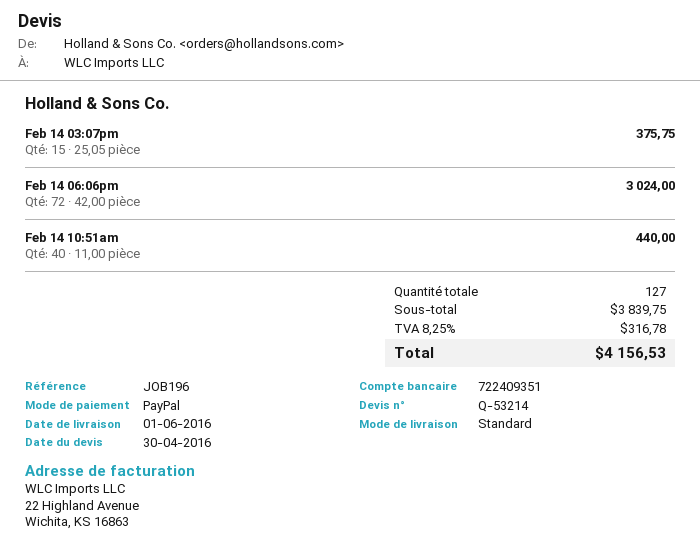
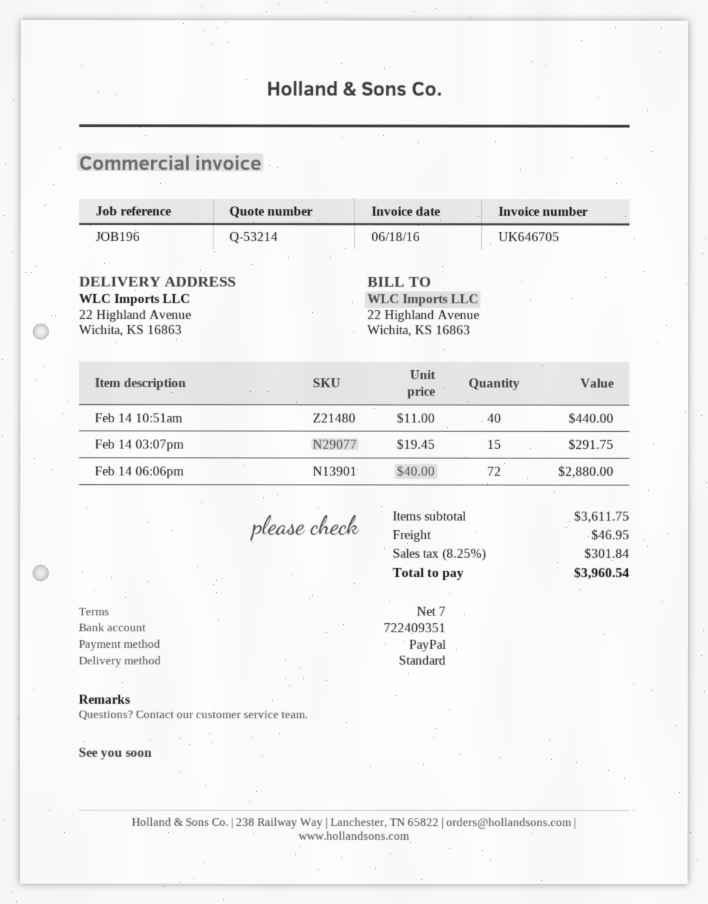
Feb 14 03:07pm: 15 x 25.05 = 375.75 -> 15 x 19.45 = 291.75
Feb 14 06:06pm: 72 x 42.00 = 3024.00 -> 72 x 40.00 = 2880.00
subtotal: 3839.75 -> 3611.75
shipping: none -> 46.95
tax: 8.25% = 316.78 -> 8.25% = 301.84
total: 4156.53 -> 3960.54

